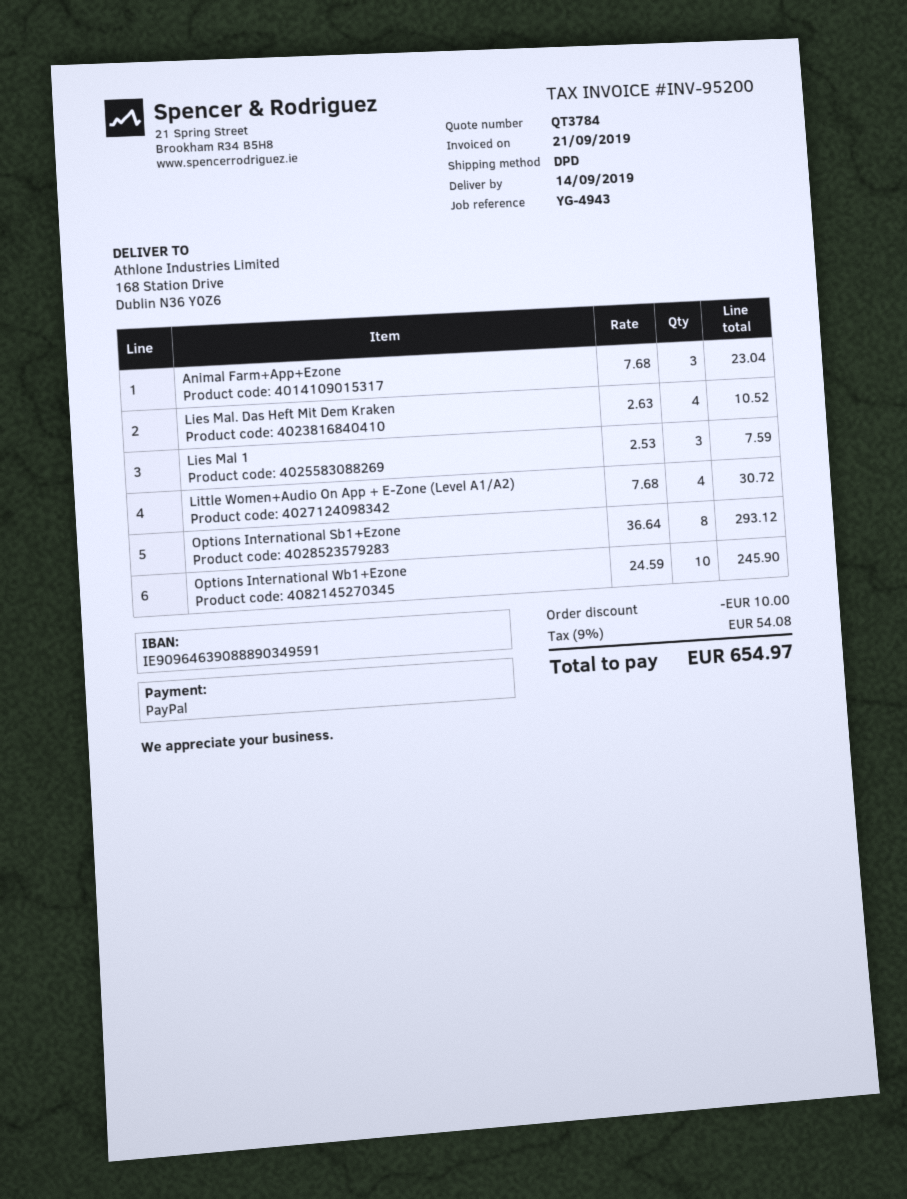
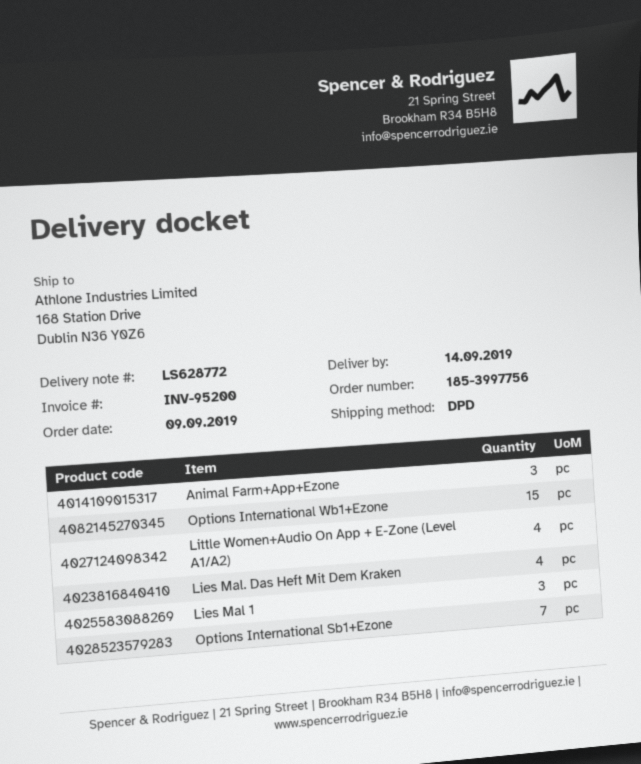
Options International Sb1+Ezone: 8 -> 7
Options International Wb1+Ezone: 10 -> 15

